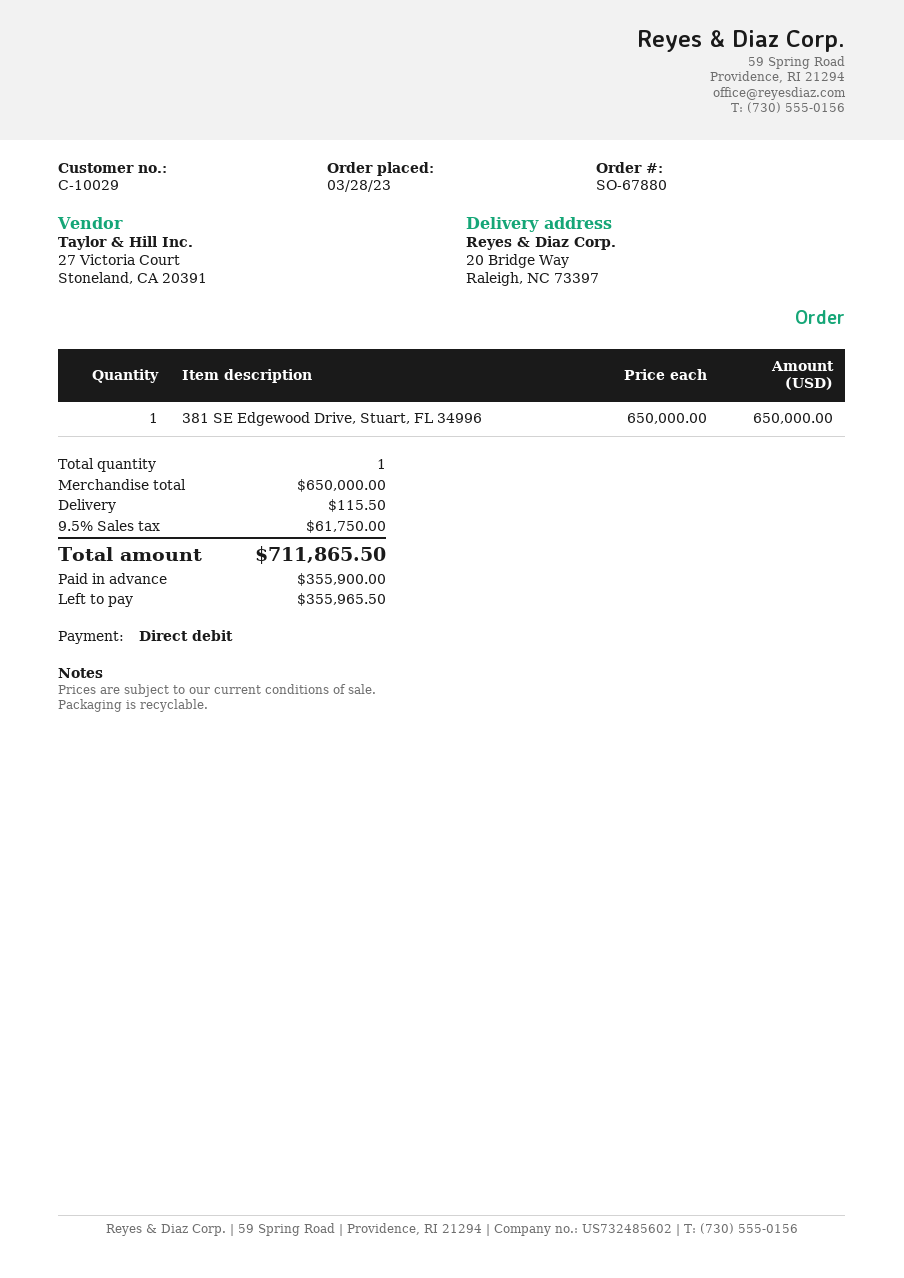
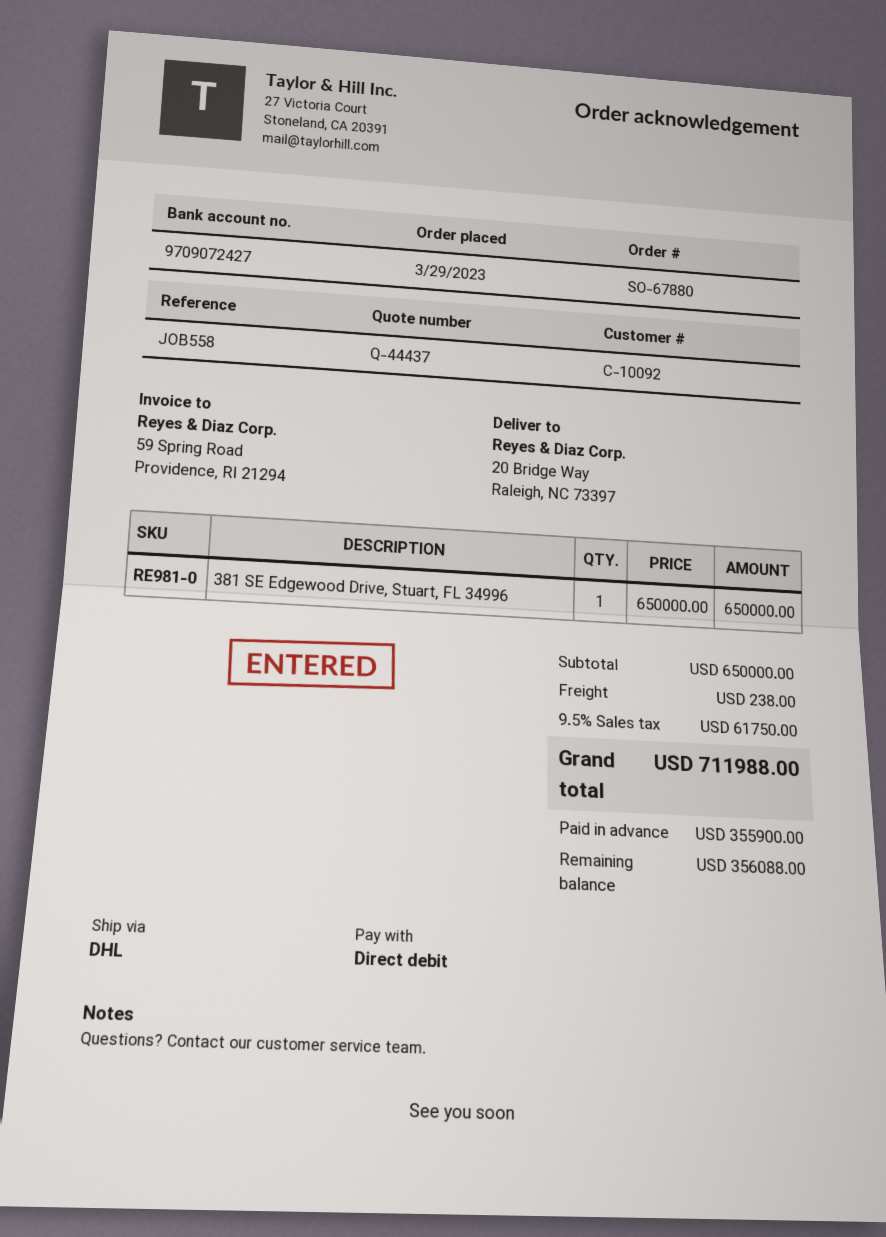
order date: 2023-03-28 -> 2023-03-29
customer number: C-10029 -> C-10092
shipping: 115.50 -> 238.00
total: 711865.50 -> 711988.00
balance: 355965.50 -> 356088.00

